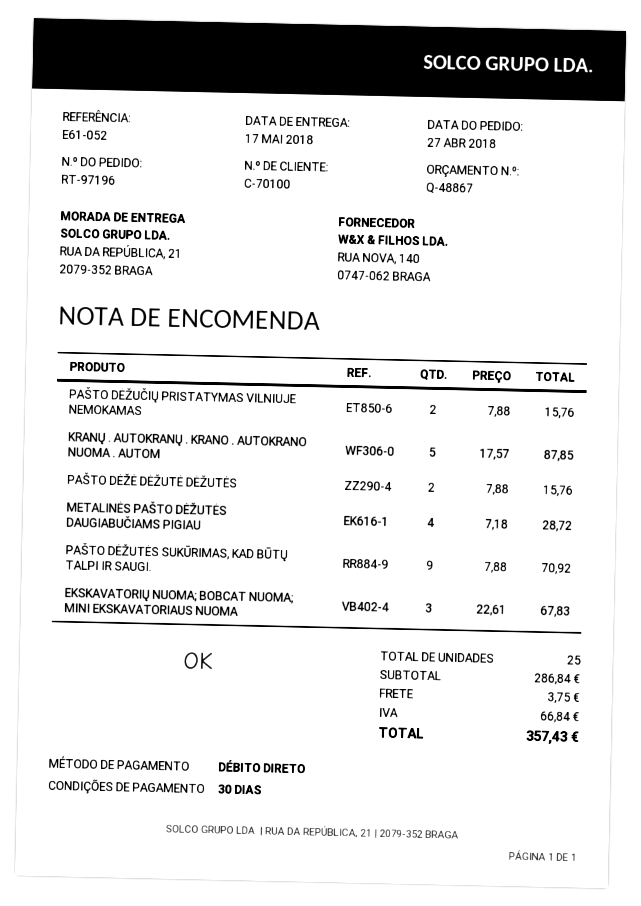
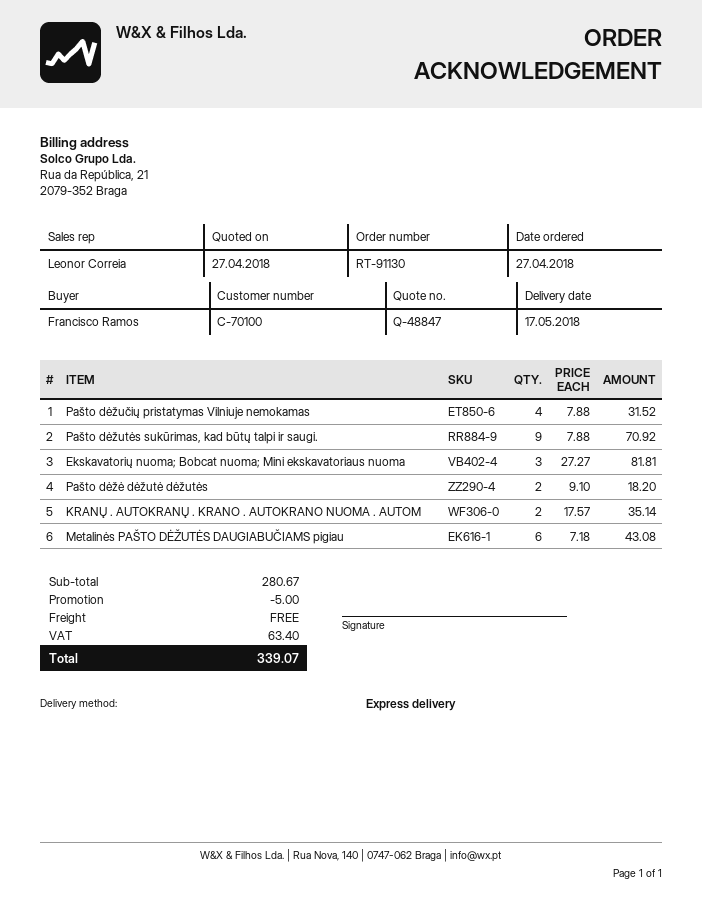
quote number: Q-48867 -> Q-48847
order number: RT-97196 -> RT-91130
PAŠTO DĖŽUČIŲ PRISTATYMAS VILNIUJE NEMOKAMAS: 2 x 7.88 = 15.76 -> 4 x 7.88 = 31.52
KRANŲ . AUTOKRANŲ . KRANO . AUTOKRANO NUOMA . AUTOM: 5 x 17.57 = 87.85 -> 2 x 17.57 = 35.14
PAŠTO DĖŽĖ DĖŽUTĖ DĖŽUTĖS: 2 x 7.88 = 15.76 -> 2 x 9.10 = 18.20
METALINĖS PAŠTO DĖŽUTĖS DAUGIABUČIAMS PIGIAU: 4 x 7.18 = 28.72 -> 6 x 7.18 = 43.08
EKSKAVATORIŲ NUOMA; BOBCAT NUOMA; MINI EKSKAVATORIAUS NUOMA: 3 x 22.61 = 67.83 -> 3 x 27.27 = 81.81
subtotal: 286.84 -> 280.67
discount: none -> 5.00
shipping: 3.75 -> 0.00
tax: 66.84 -> 63.40
total: 357.43 -> 339.07

